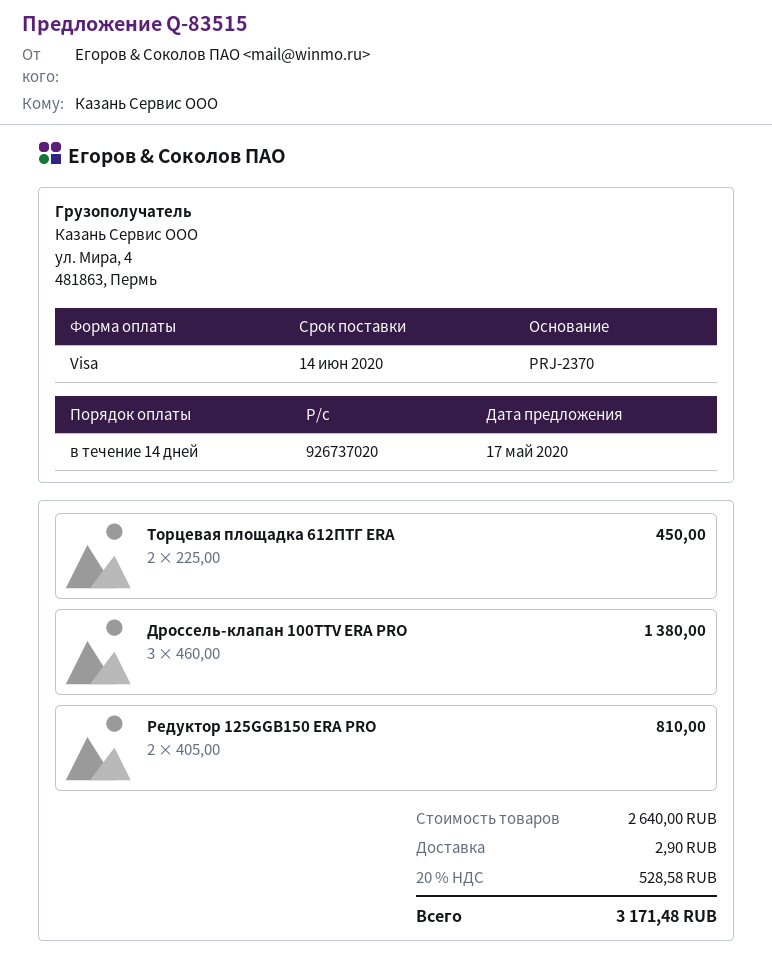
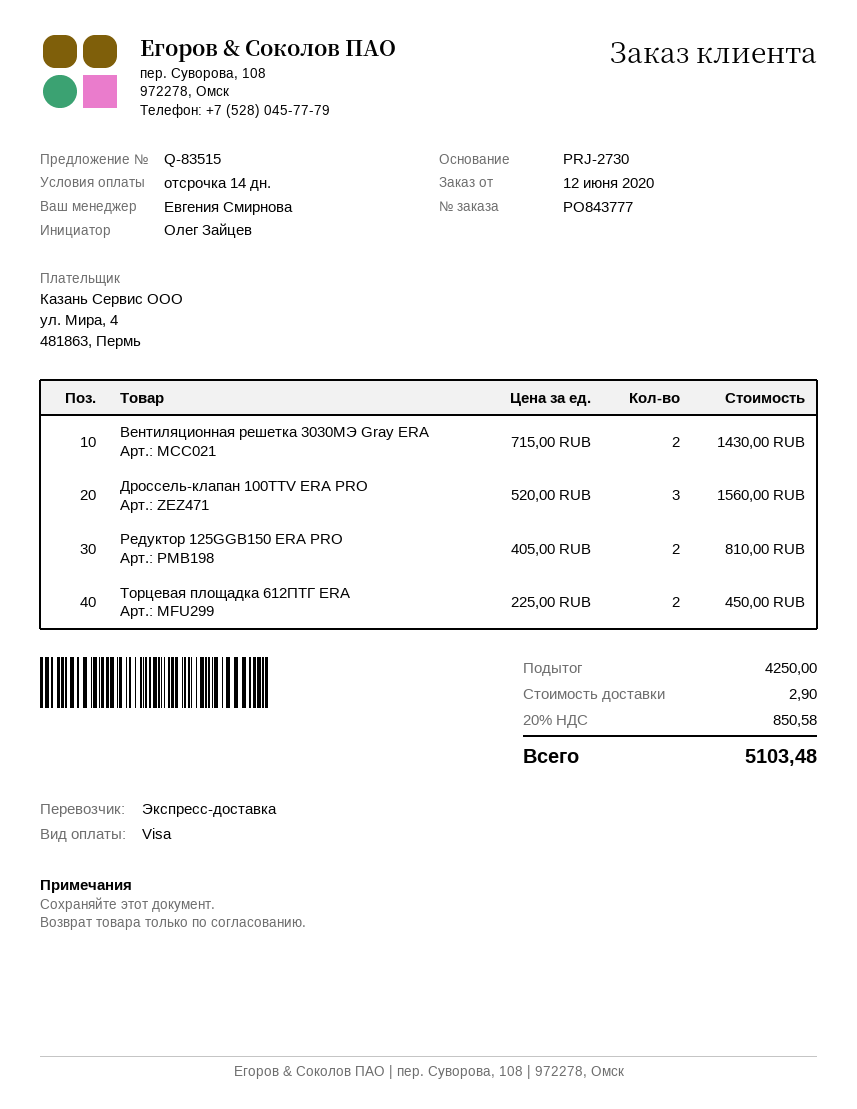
reference: PRJ-2370 -> PRJ-2730
Дроссель-клапан 100TTV ERA PRO: 3 x 460.00 = 1380.00 -> 3 x 520.00 = 1560.00
Вентиляционная решетка 3030МЭ Gray ERA: none -> 2 x 715.00 = 1430.00
subtotal: 2640.00 -> 4250.00
tax: 20% = 528.58 -> 20% = 850.58
total: 3171.48 -> 5103.48

